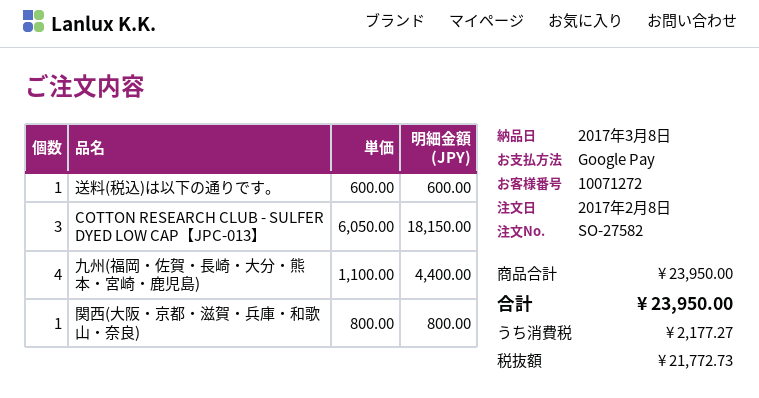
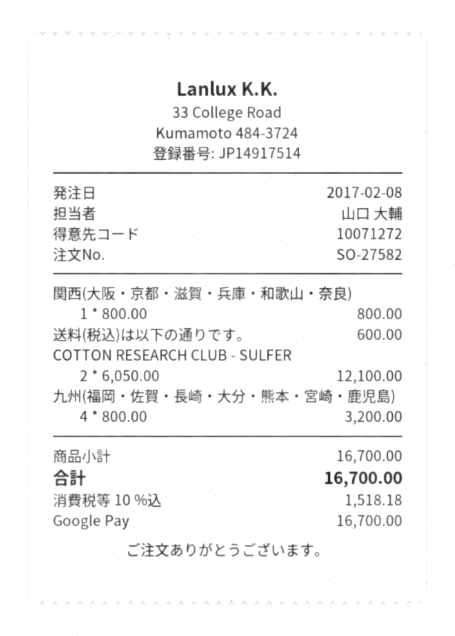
COTTON RESEARCH CLUB - SULFER DYED LOW CAP【JPC-013】: 3 x 6050.00 = 18150.00 -> 2 x 6050.00 = 12100.00
九州(福岡・佐賀・長崎・大分・熊本・宮崎・鹿児島): 4 x 1100.00 = 4400.00 -> 4 x 800.00 = 3200.00
subtotal: 23950.00 -> 16700.00
tax: 2177.27 -> 1518.18
total: 23950.00 -> 16700.00

